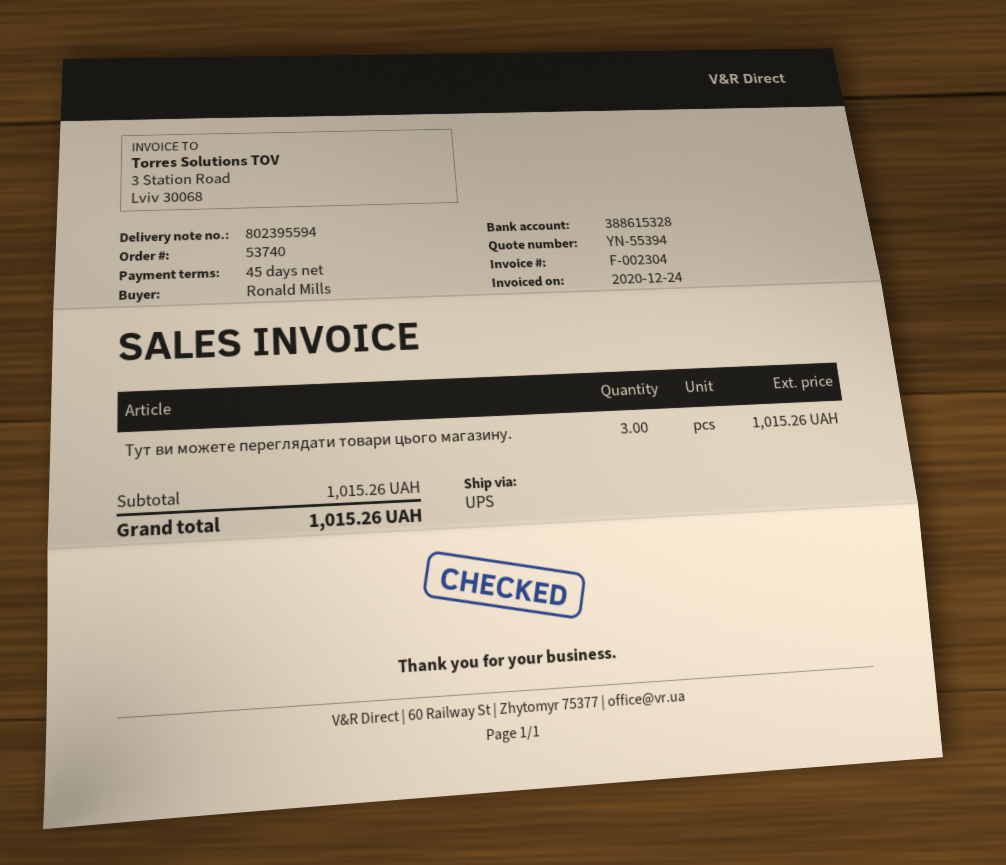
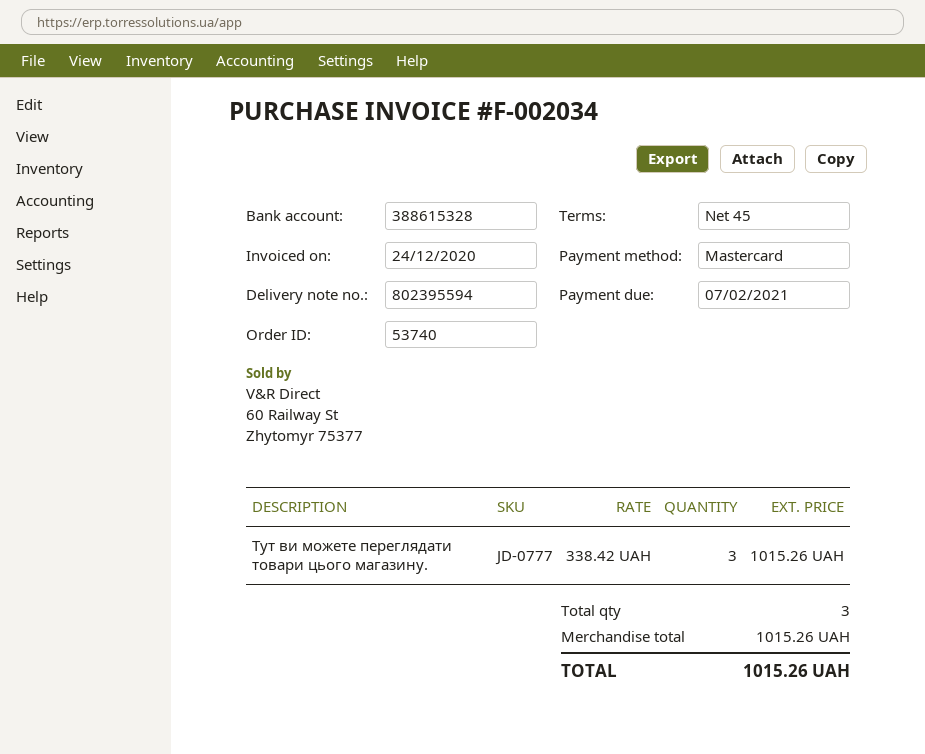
invoice number: F-002304 -> F-002034

